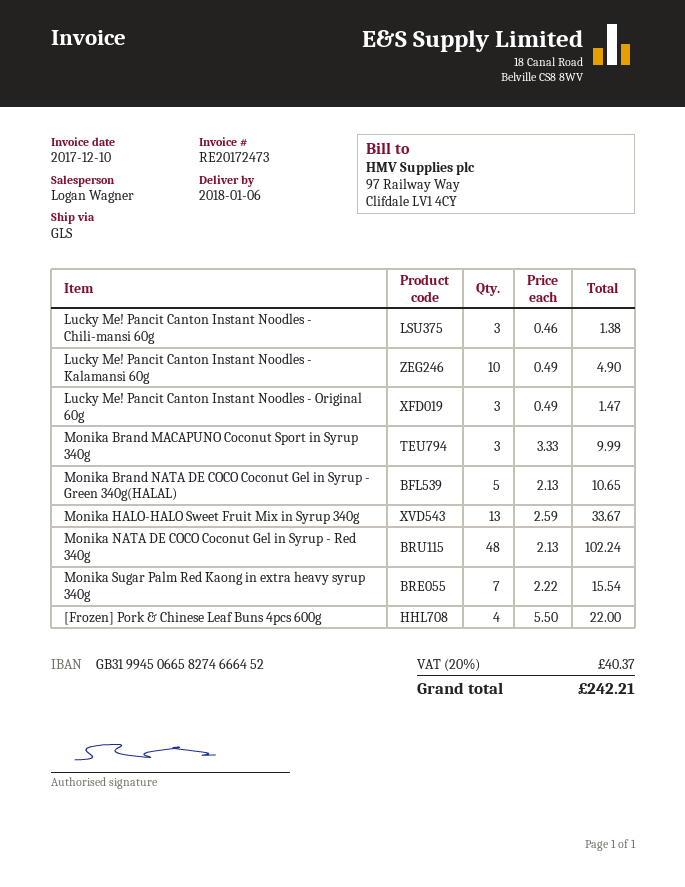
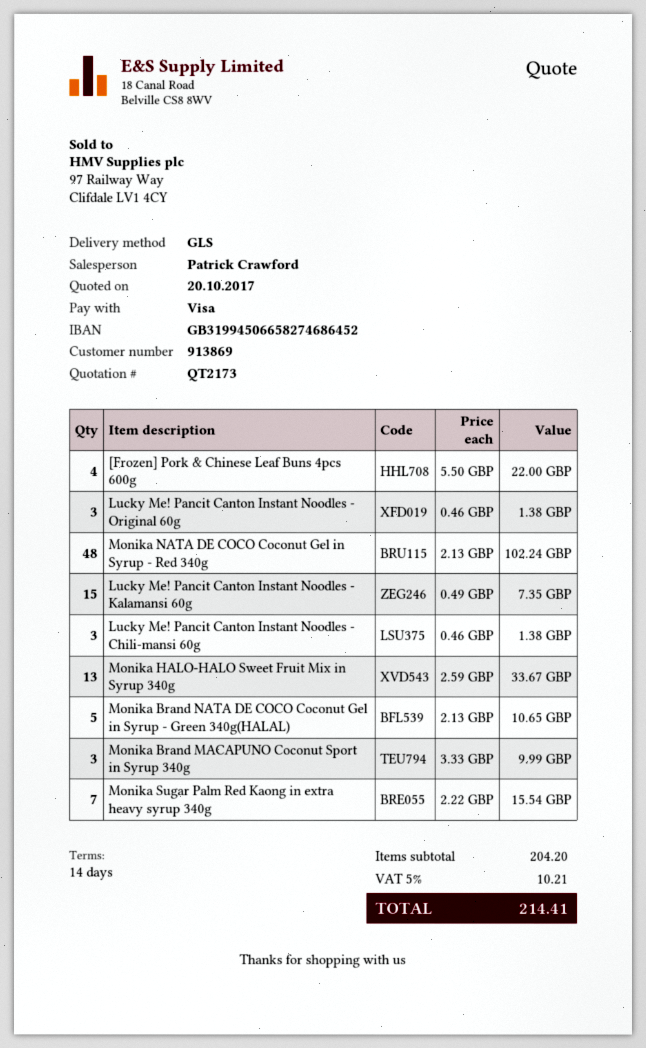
sales rep: Logan Wagner -> Patrick Crawford
bank account: GB31994506658274666452 -> GB31994506658274686452
Lucky Me! Pancit Canton Instant Noodles - Kalamansi 60g: 10 x 0.49 = 4.90 -> 15 x 0.49 = 7.35
Lucky Me! Pancit Canton Instant Noodles - Original 60g: 3 x 0.49 = 1.47 -> 3 x 0.46 = 1.38
tax: 20% = 40.37 -> 5% = 10.21
total: 242.21 -> 214.41

